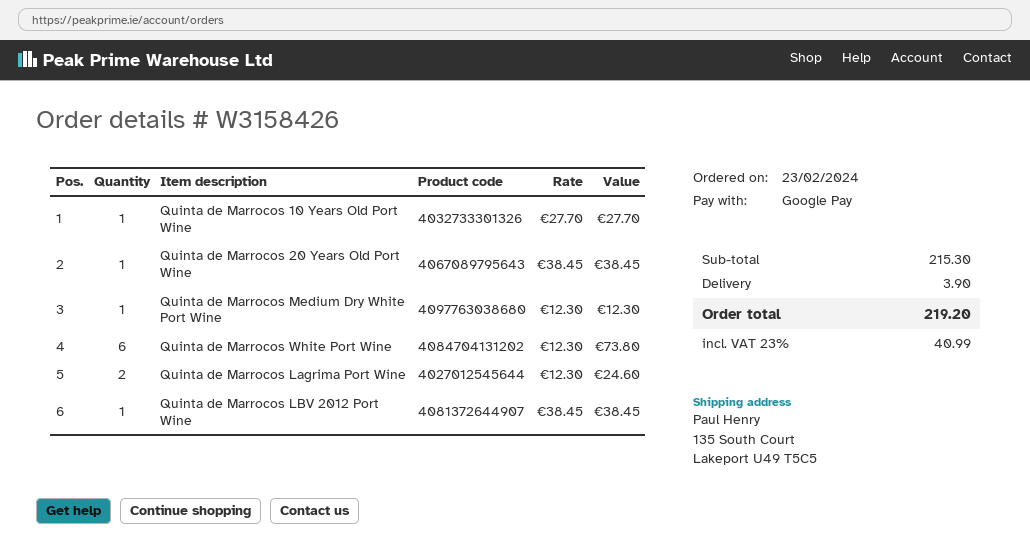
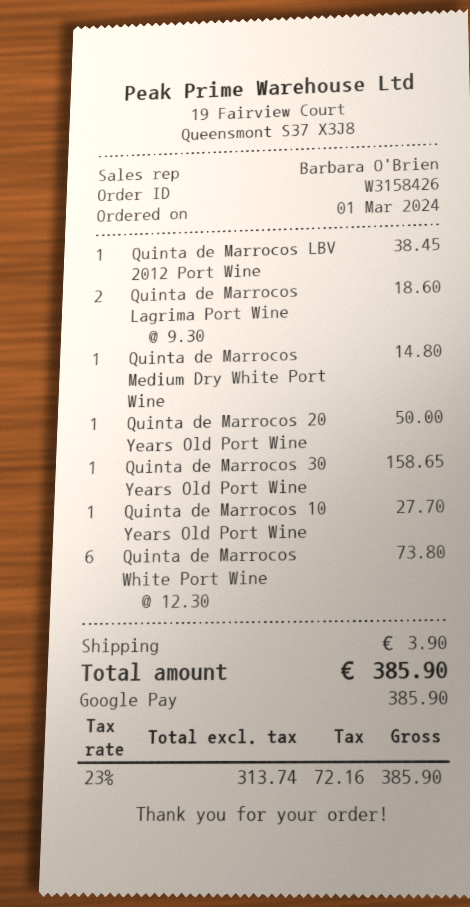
order date: 2024-02-23 -> 2024-03-01
Quinta de Marrocos 20 Years Old Port Wine: 1 x 38.45 = 38.45 -> 1 x 50.00 = 50.00
Quinta de Marrocos Medium Dry White Port Wine: 1 x 12.30 = 12.30 -> 1 x 14.80 = 14.80
Quinta de Marrocos Lagrima Port Wine: 2 x 12.30 = 24.60 -> 2 x 9.30 = 18.60
Quinta de Marrocos 30 Years Old Port Wine: none -> 1 x 158.65 = 158.65
tax: 23% = 40.99 -> 23% = 72.16
total: 219.20 -> 385.90

